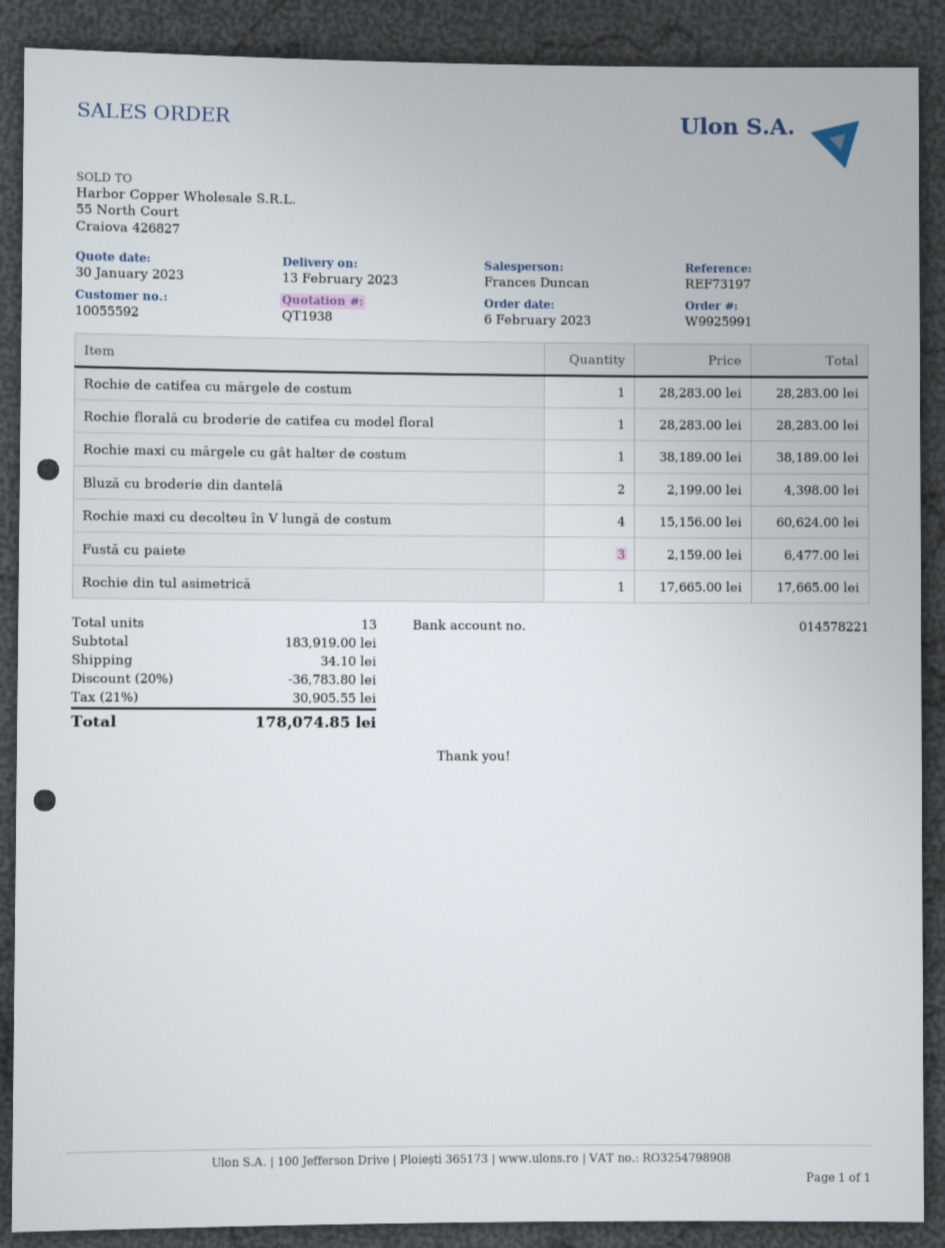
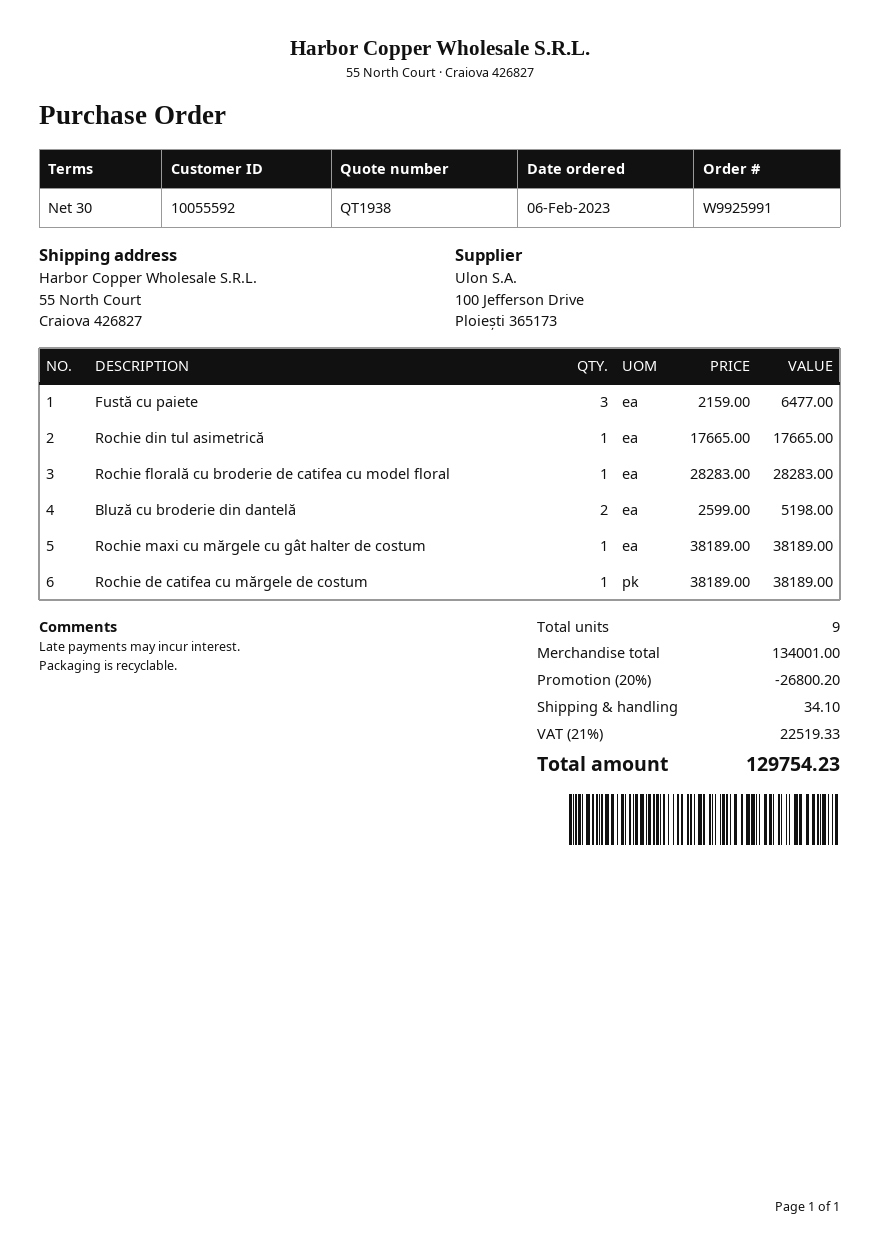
Rochie de catifea cu mărgele de costum: 1 x 28283.00 = 28283.00 -> 1 x 38189.00 = 38189.00
Bluză cu broderie din dantelă: 2 x 2199.00 = 4398.00 -> 2 x 2599.00 = 5198.00
Rochie maxi cu decolteu în V lungă de costum: 4 x 15156.00 = 60624.00 -> none
total quantity: 13 -> 9
subtotal: 183919.00 -> 134001.00
discount: 20% = 36783.80 -> 20% = 26800.20
tax: 21% = 30905.55 -> 21% = 22519.33
total: 178074.85 -> 129754.23

